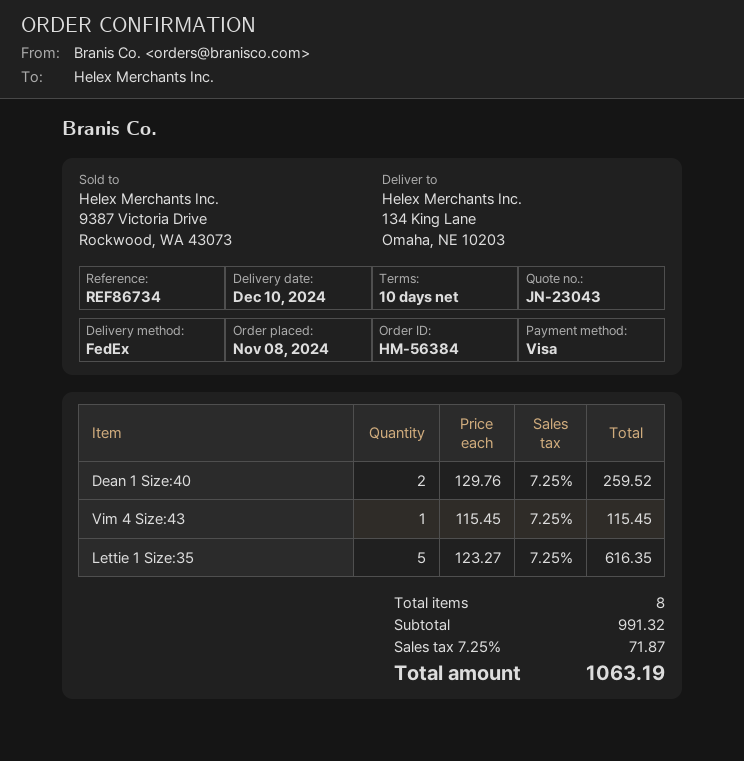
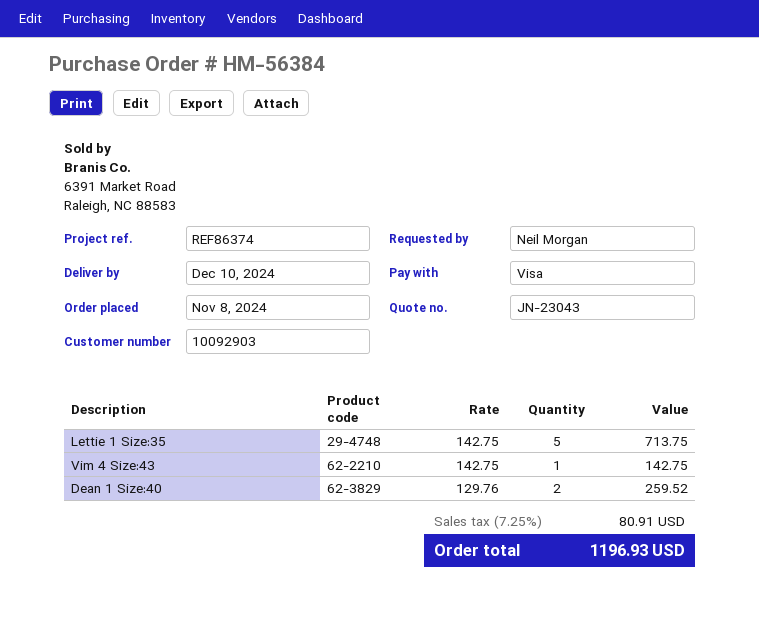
reference: REF86734 -> REF86374
Vim 4 Size:43: 1 x 115.45 = 115.45 -> 1 x 142.75 = 142.75
Lettie 1 Size:35: 5 x 123.27 = 616.35 -> 5 x 142.75 = 713.75
tax: 7.25% = 71.87 -> 7.25% = 80.91
total: 1063.19 -> 1196.93

